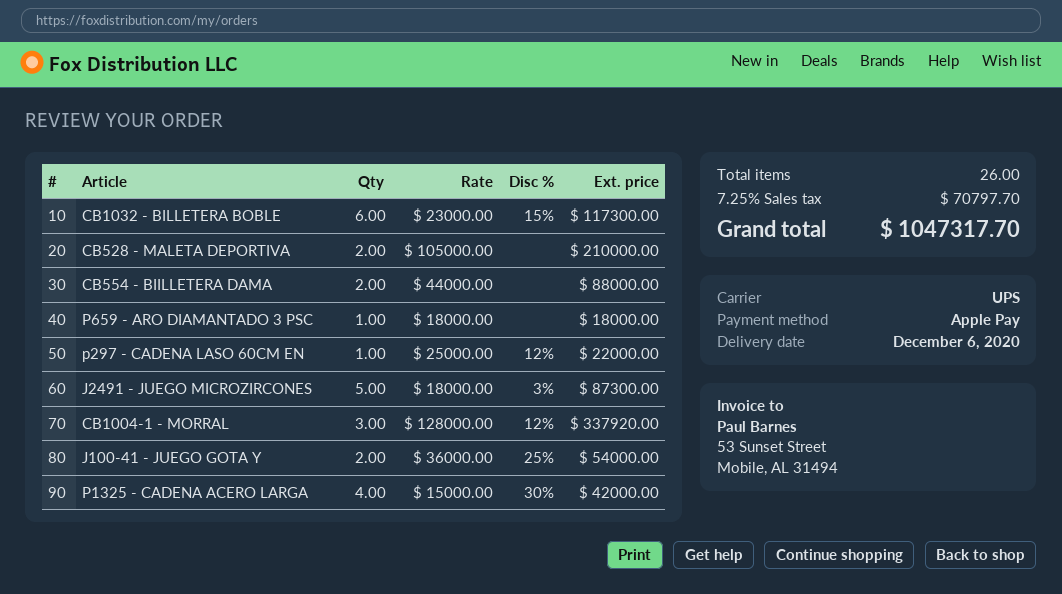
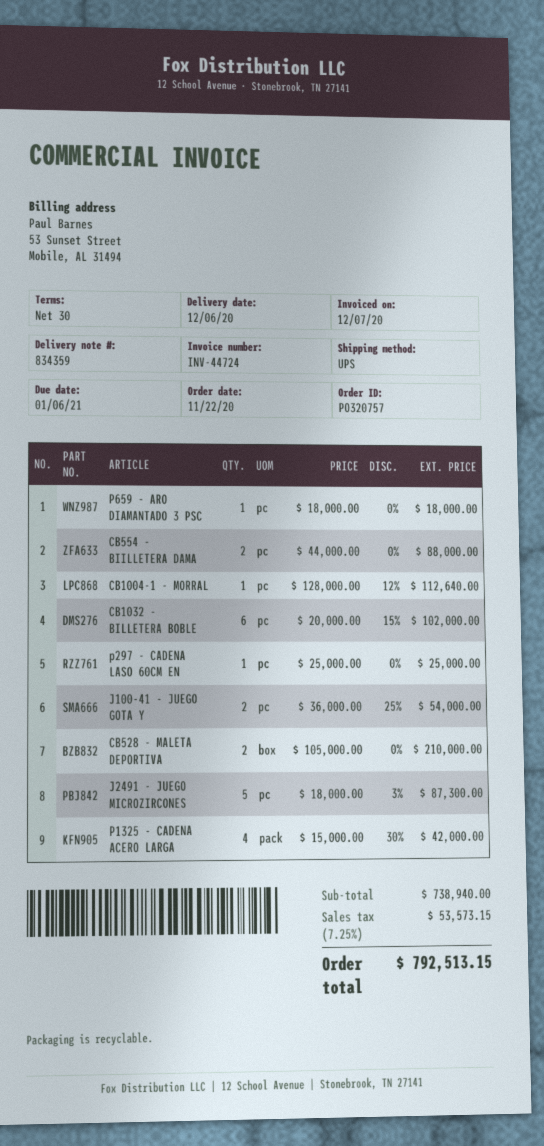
CB1032 - BILLETERA BOBLE: 6 x 23000.00 - 15% = 117300.00 -> 6 x 20000.00 - 15% = 102000.00
p297 - CADENA LASO 60CM EN: 1 x 25000.00 - 12% = 22000.00 -> 1 x 25000.00 = 25000.00
CB1004-1 - MORRAL: 3 x 128000.00 - 12% = 337920.00 -> 1 x 128000.00 - 12% = 112640.00
tax: 7.25% = 70797.70 -> 7.25% = 53573.15
total: 1047317.70 -> 792513.15

